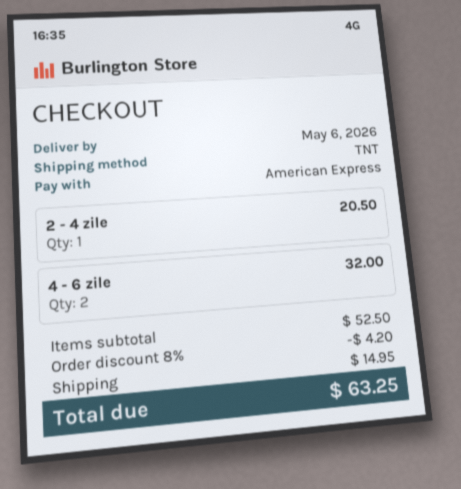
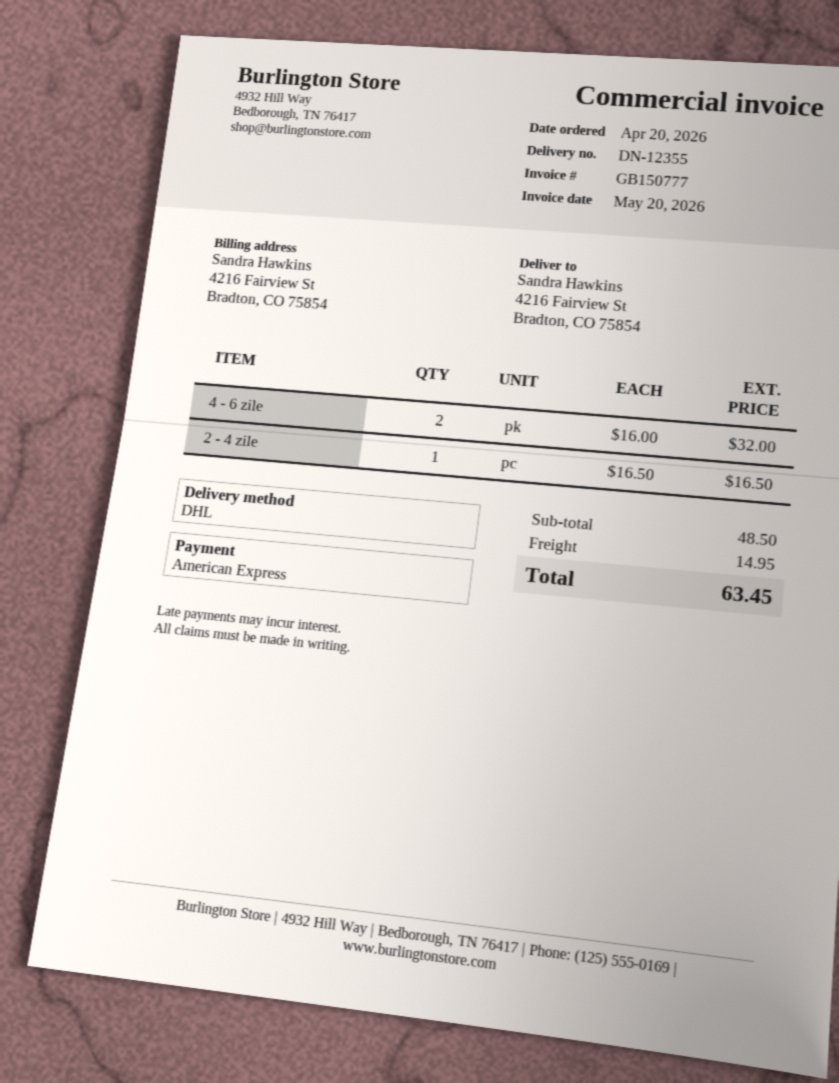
shipping method: TNT -> DHL
2 - 4 zile: 1 for 20.50 -> 1 for 16.50
subtotal: 52.50 -> 48.50
discount: 8% = 4.20 -> none
total: 63.25 -> 63.45

